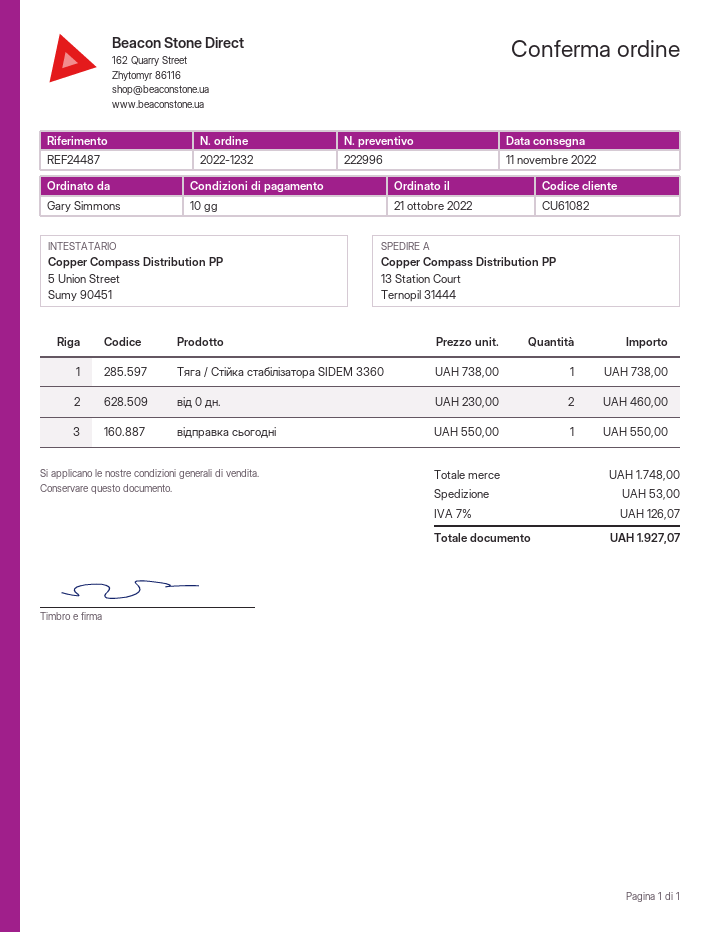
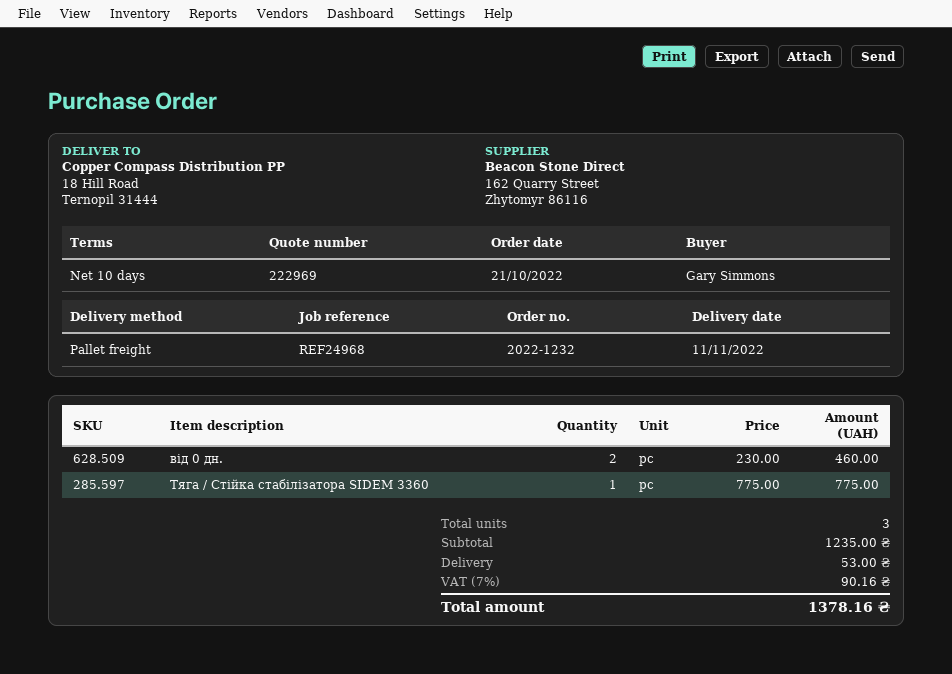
quote number: 222996 -> 222969
reference: REF24487 -> REF24968
ship to: 13 Station Court, Ternopil 31444 -> 18 Hill Road, Ternopil 31444
Тяга / Стійка стабілізатора SIDEM 3360: 1 x 738.00 = 738.00 -> 1 x 775.00 = 775.00
відправка сьогодні: 1 x 550.00 = 550.00 -> none
subtotal: 1748.00 -> 1235.00
tax: 7% = 126.07 -> 7% = 90.16
total: 1927.07 -> 1378.16

